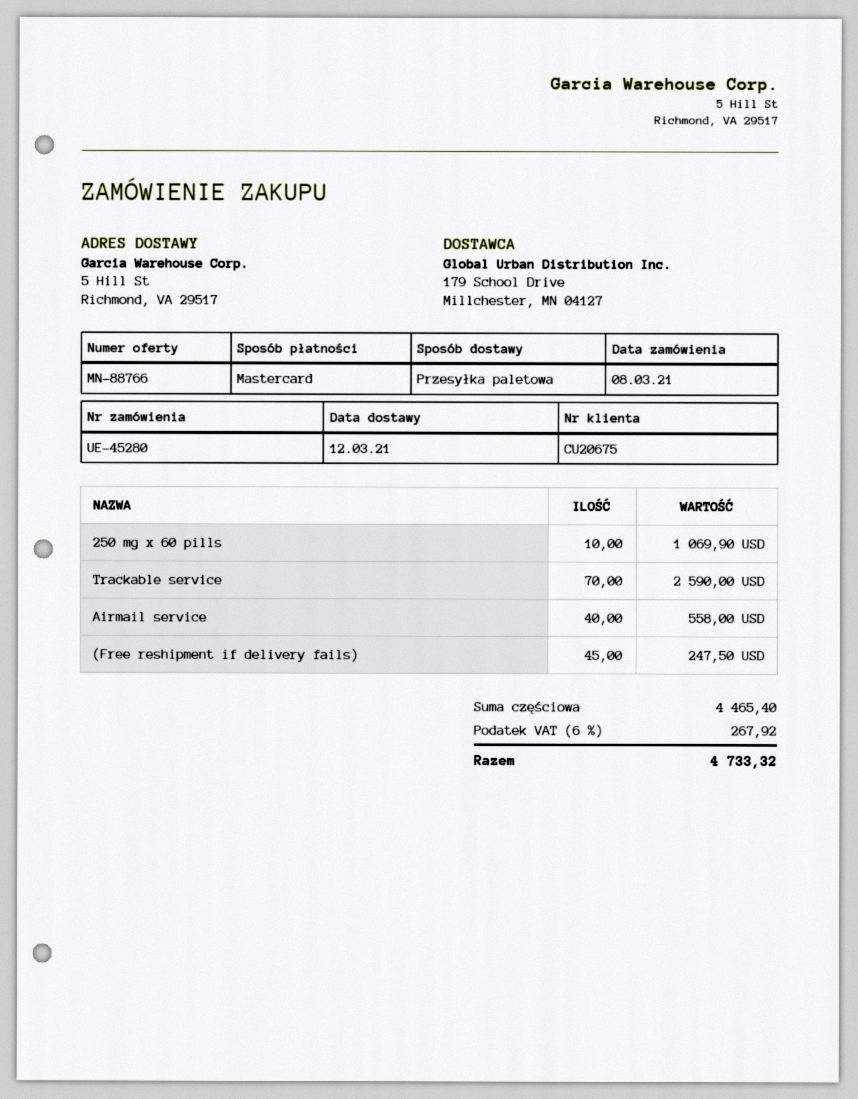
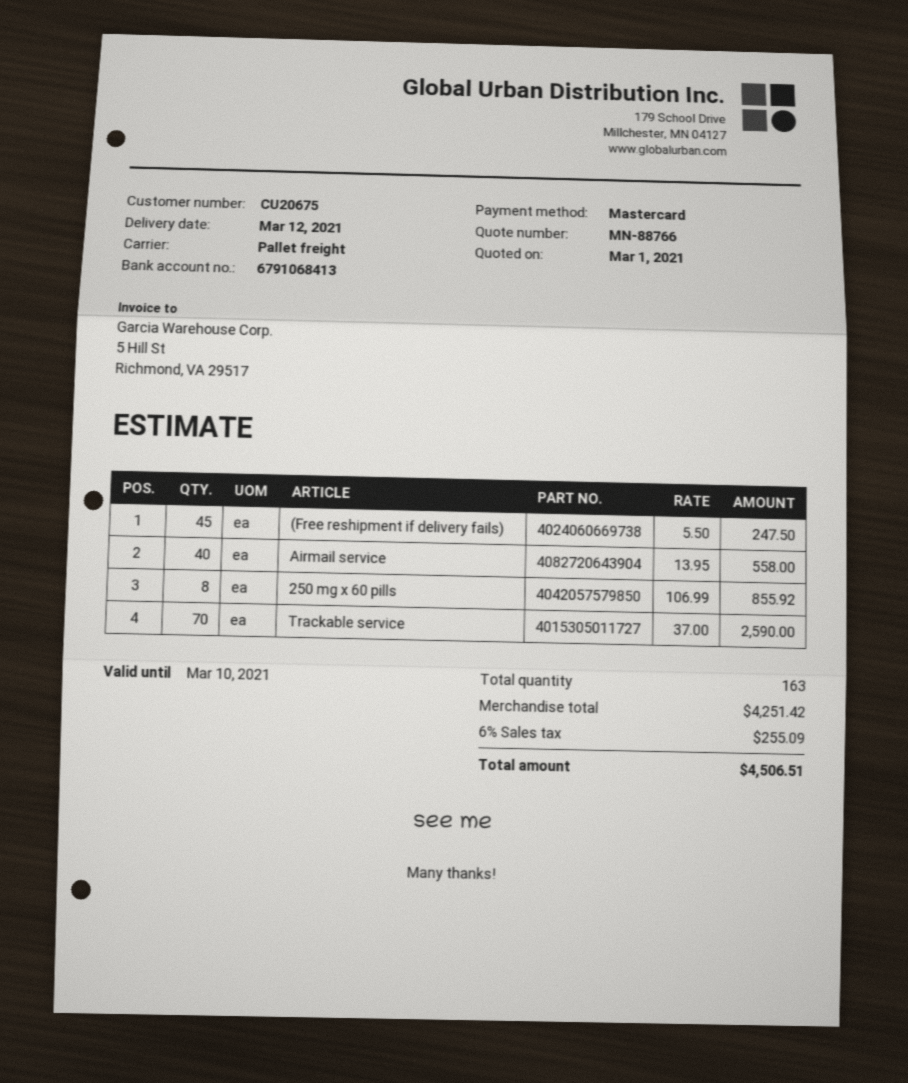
250 mg x 60 pills: 10 for 1069.90 -> 8 for 855.92
subtotal: 4465.40 -> 4251.42
tax: 6% = 267.92 -> 6% = 255.09
total: 4733.32 -> 4506.51

